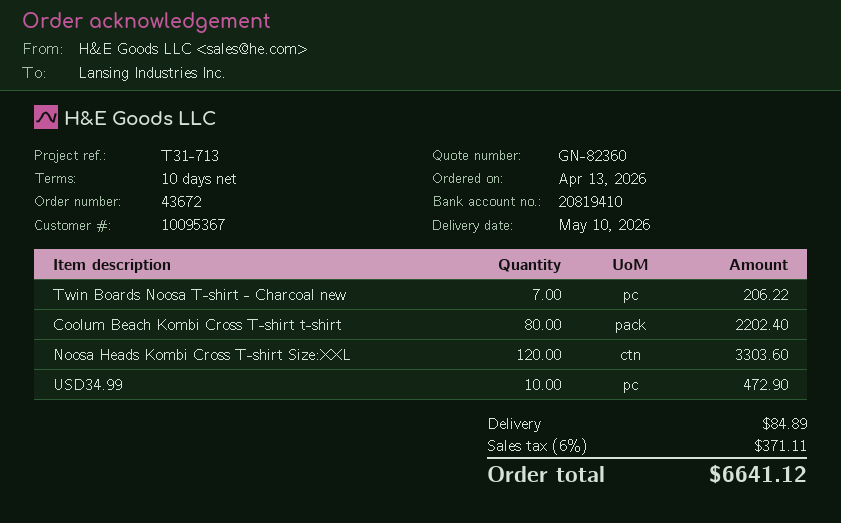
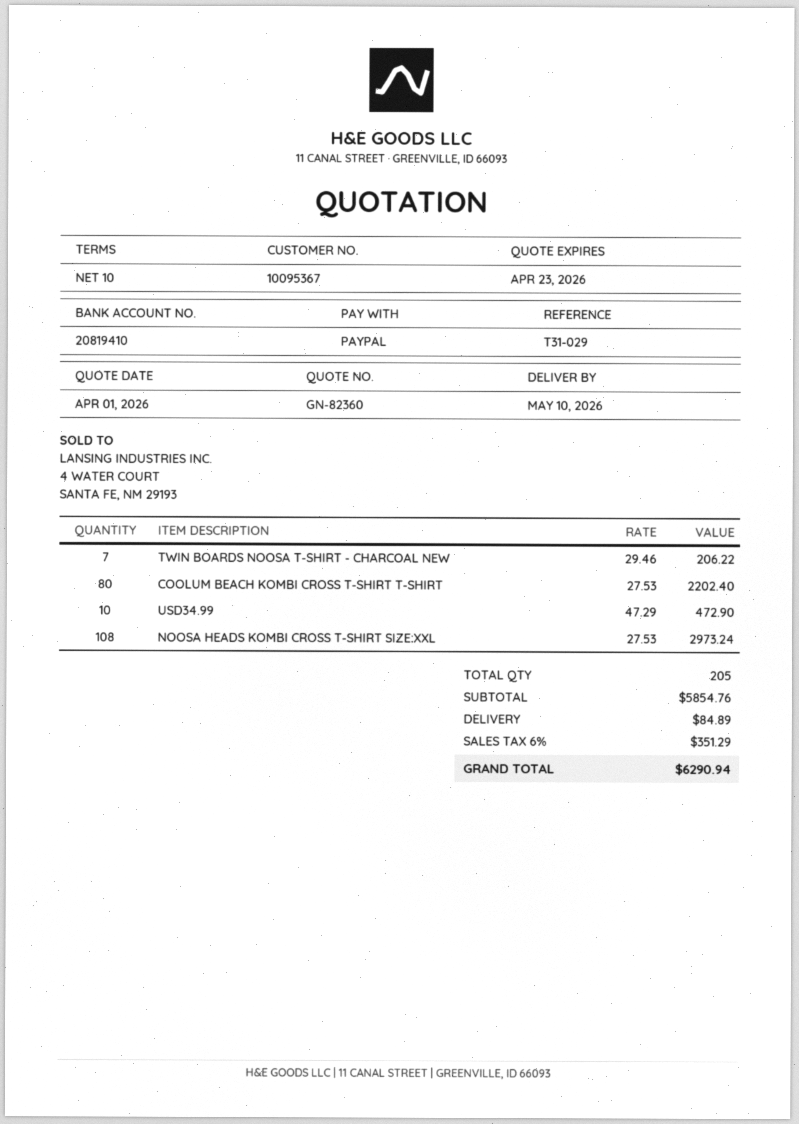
reference: T31-713 -> T31-029
Noosa Heads Kombi Cross T-shirt Size:XXL: 120 for 3303.60 -> 108 for 2973.24
tax: 6% = 371.11 -> 6% = 351.29
total: 6641.12 -> 6290.94

